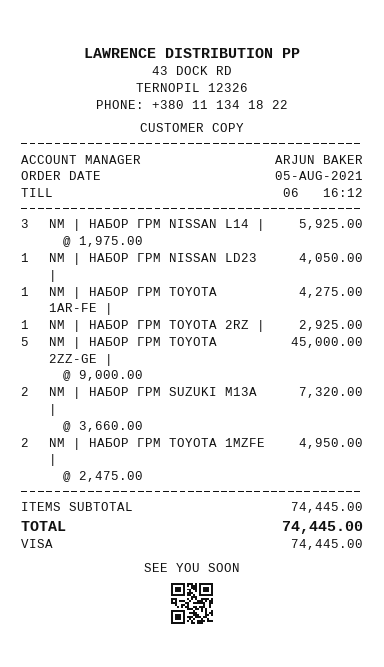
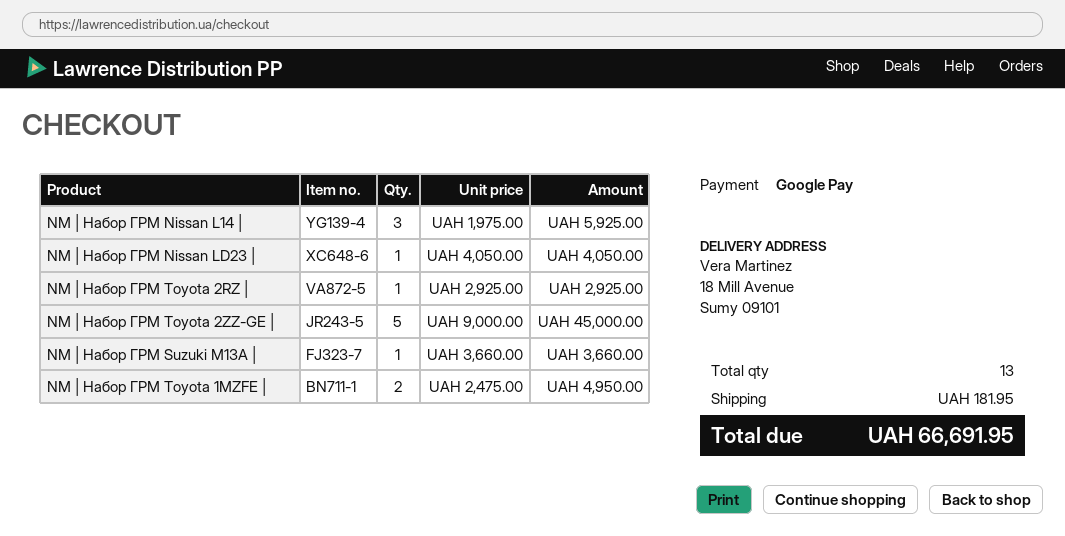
payment method: Visa -> Google Pay
NM | НАБОР ГРМ TOYOTA 1AR-FE |: 1 x 4275.00 = 4275.00 -> none
NM | НАБОР ГРМ SUZUKI M13A |: 2 x 3660.00 = 7320.00 -> 1 x 3660.00 = 3660.00
shipping: none -> 181.95
total: 74445.00 -> 66691.95

